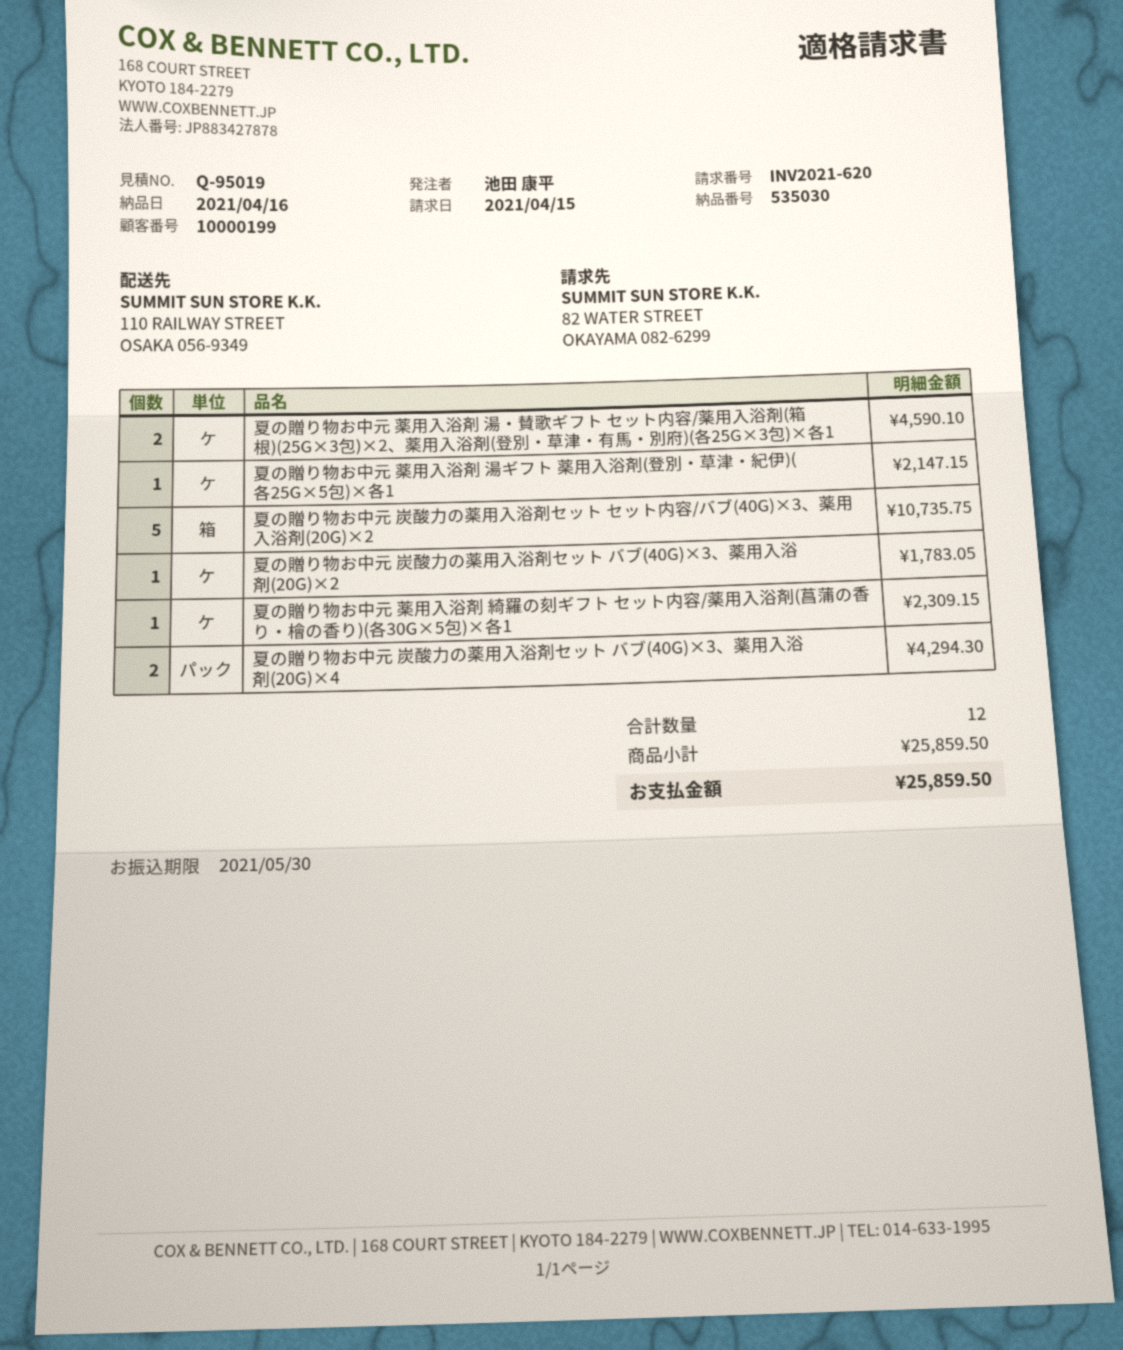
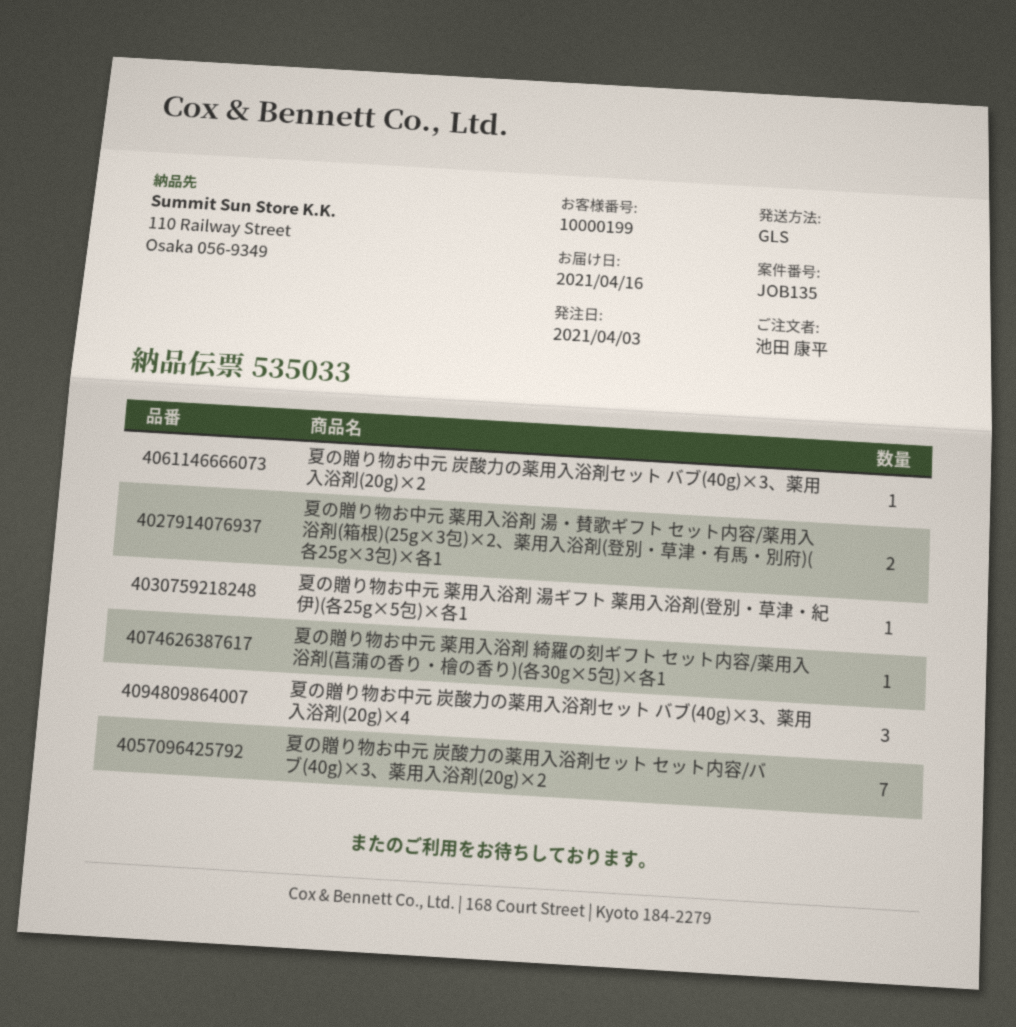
delivery note number: 535030 -> 535033
夏の贈り物お中元 炭酸力の薬用入浴剤セット セット内容/バブ(40G)×3、薬用入浴剤(20G)×2: 5 -> 7
夏の贈り物お中元 炭酸力の薬用入浴剤セット バブ(40G)×3、薬用入浴剤(20G)×4: 2 -> 3

